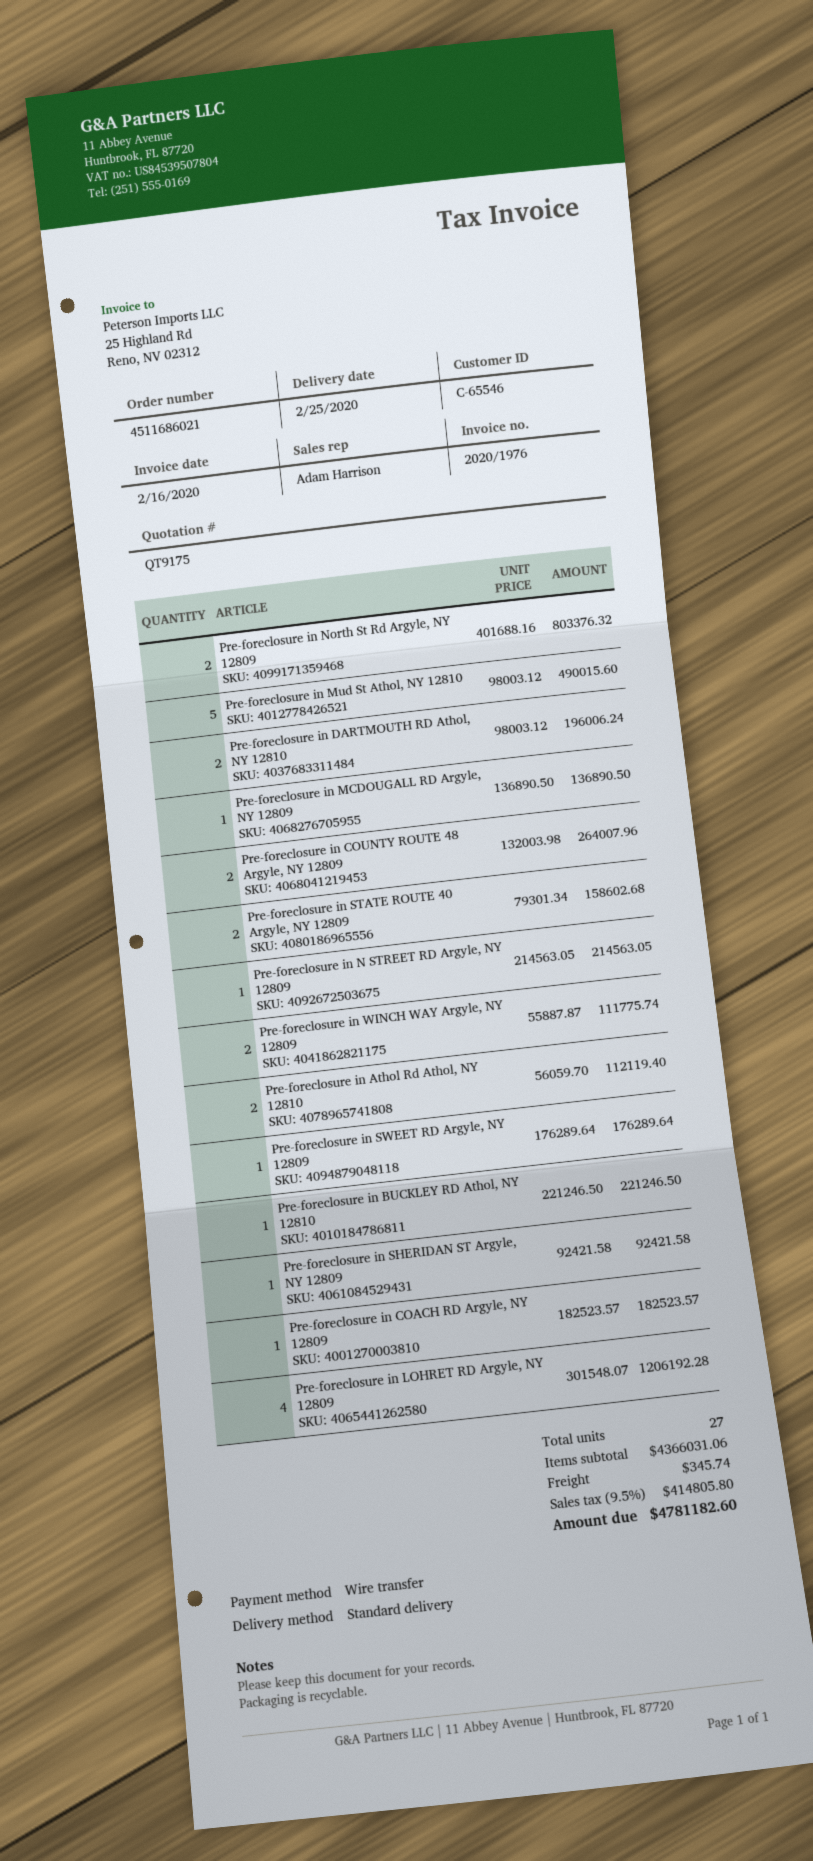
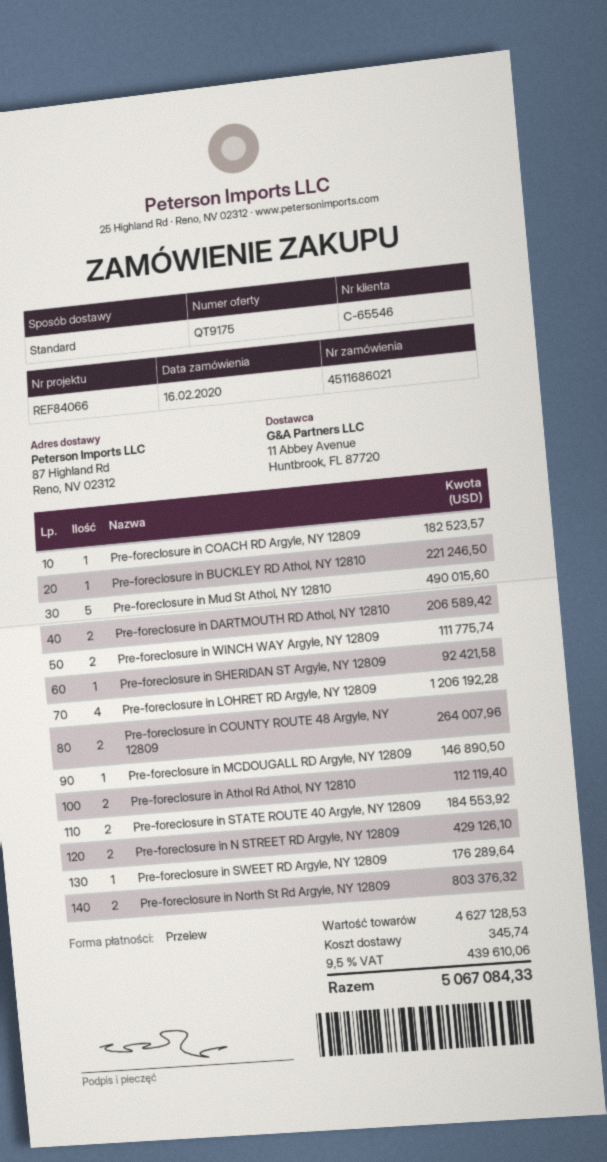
Pre-foreclosure in DARTMOUTH RD Athol, NY 12810: 2 for 196006.24 -> 2 for 206589.42
Pre-foreclosure in MCDOUGALL RD Argyle, NY 12809: 1 for 136890.50 -> 1 for 146890.50
Pre-foreclosure in STATE ROUTE 40 Argyle, NY 12809: 2 for 158602.68 -> 2 for 184553.92
Pre-foreclosure in N STREET RD Argyle, NY 12809: 1 for 214563.05 -> 2 for 429126.10
subtotal: 4366031.06 -> 4627128.53
tax: 9.5% = 414805.80 -> 9.5% = 439610.06
total: 4781182.60 -> 5067084.33

